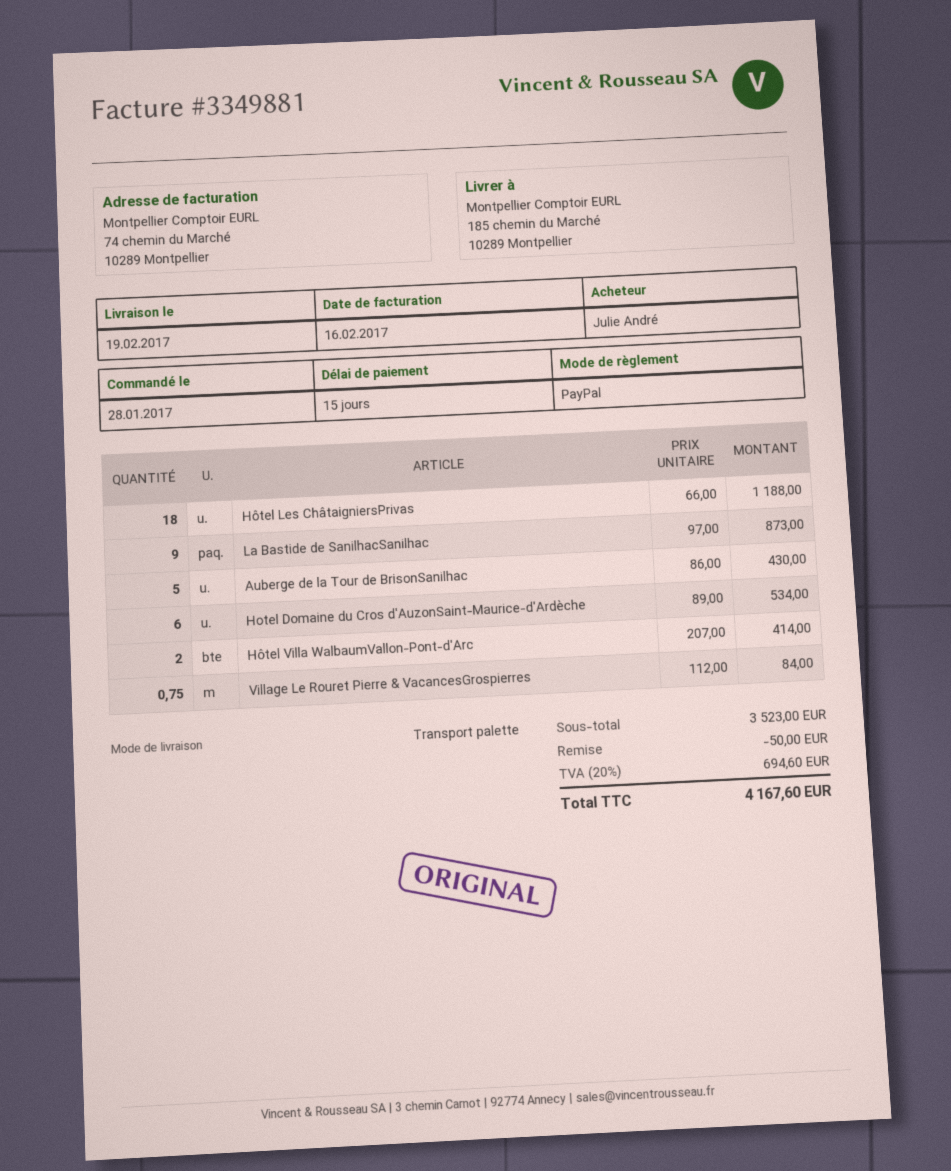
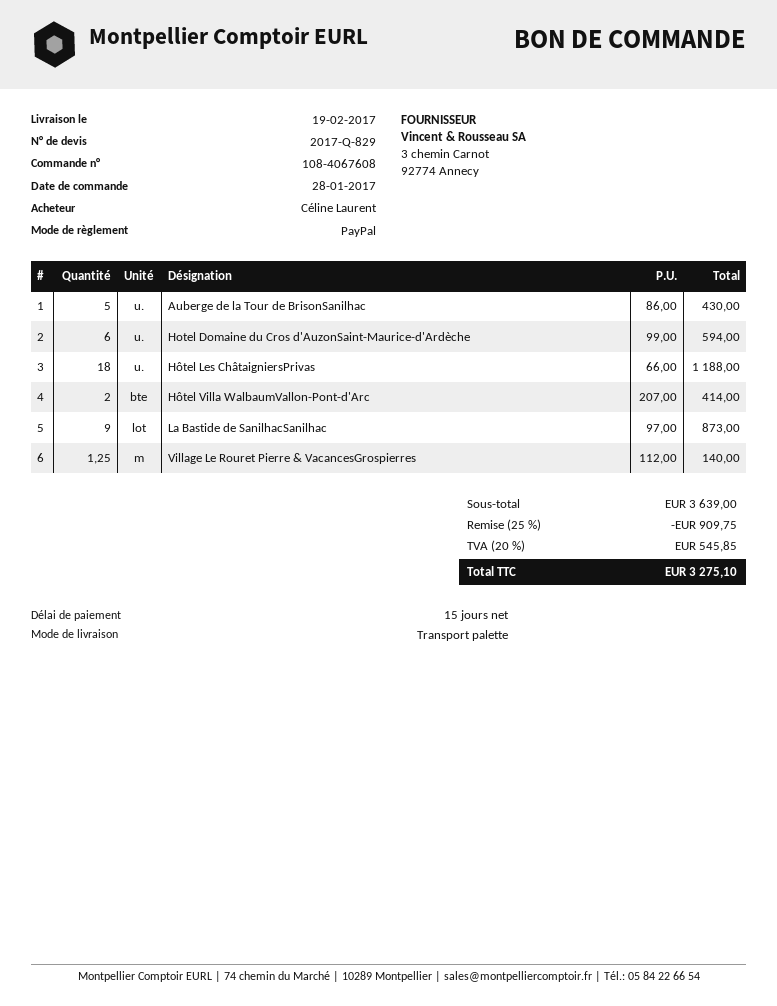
ordered by: Julie André -> Céline Laurent
Hotel Domaine du Cros d'AuzonSaint-Maurice-d'Ardèche: 6 x 89.00 = 534.00 -> 6 x 99.00 = 594.00
Village Le Rouret Pierre & VacancesGrospierres: 0.75 x 112.00 = 84.00 -> 1.25 x 112.00 = 140.00
subtotal: 3523.00 -> 3639.00
discount: 50.00 -> 909.75
tax: 20% = 694.60 -> 20% = 545.85
total: 4167.60 -> 3275.10

